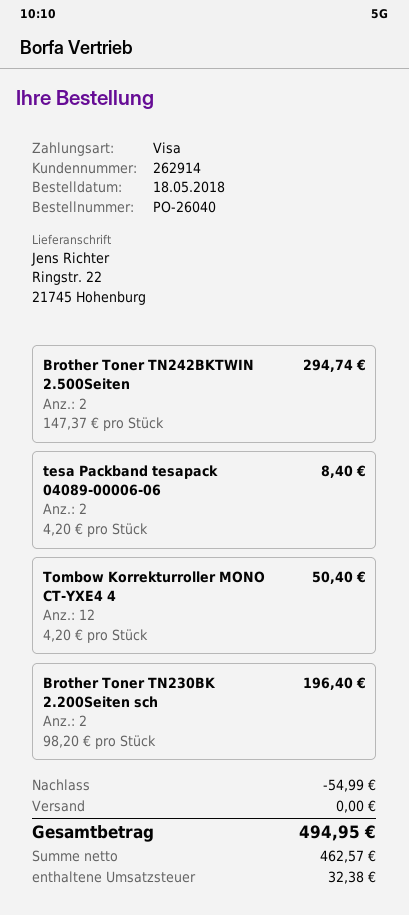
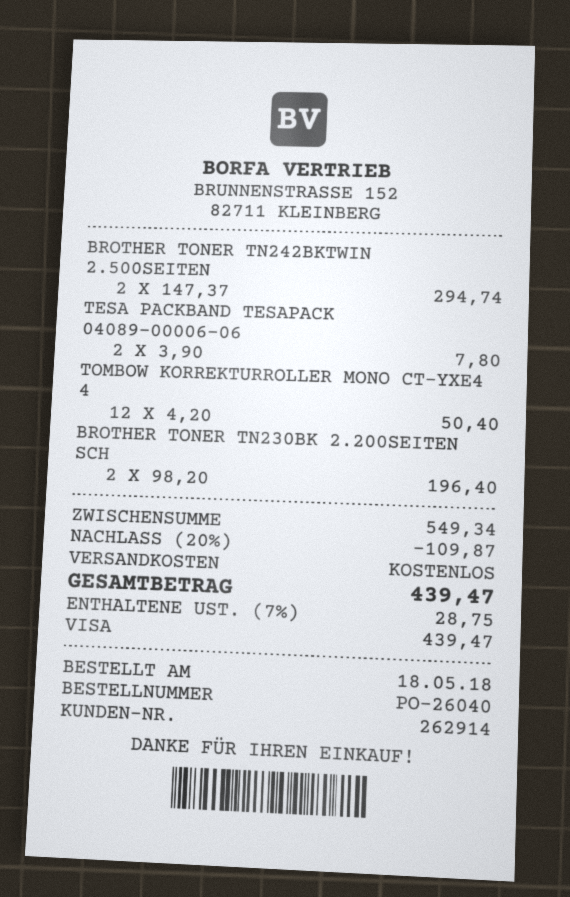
tesa Packband tesapack 04089-00006-06: 2 x 4.20 = 8.40 -> 2 x 3.90 = 7.80
discount: 54.99 -> 109.87
tax: 32.38 -> 28.75
total: 494.95 -> 439.47

